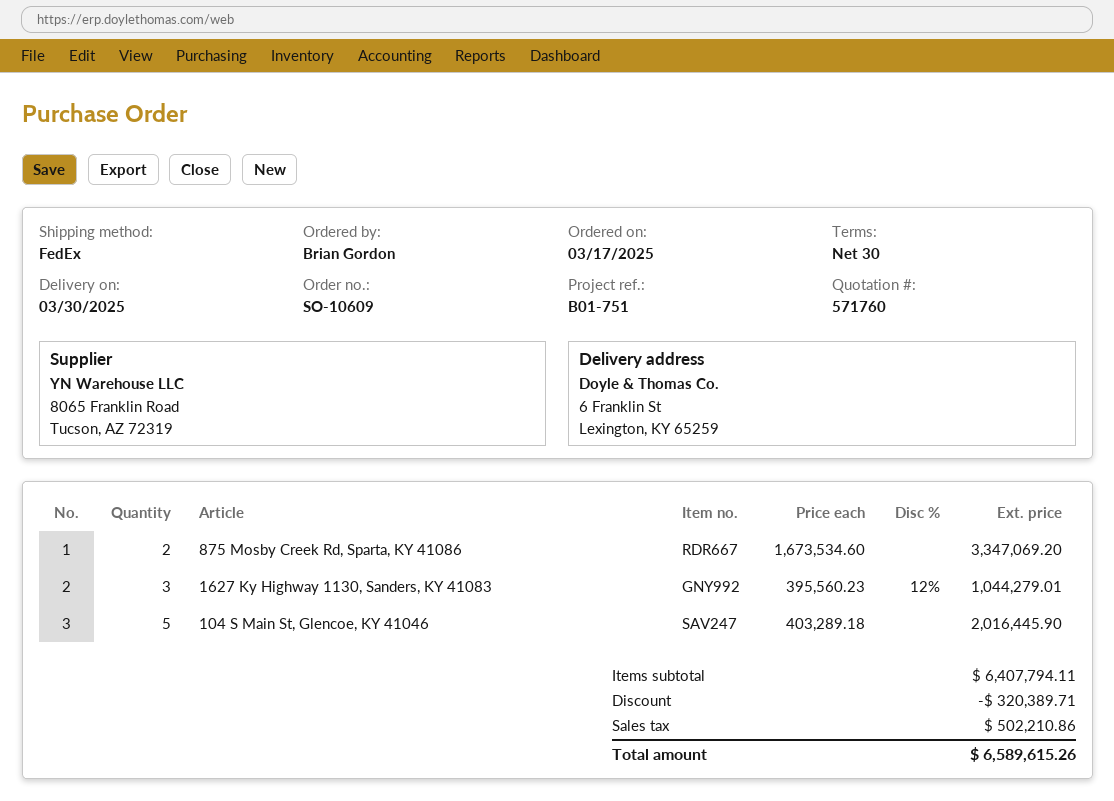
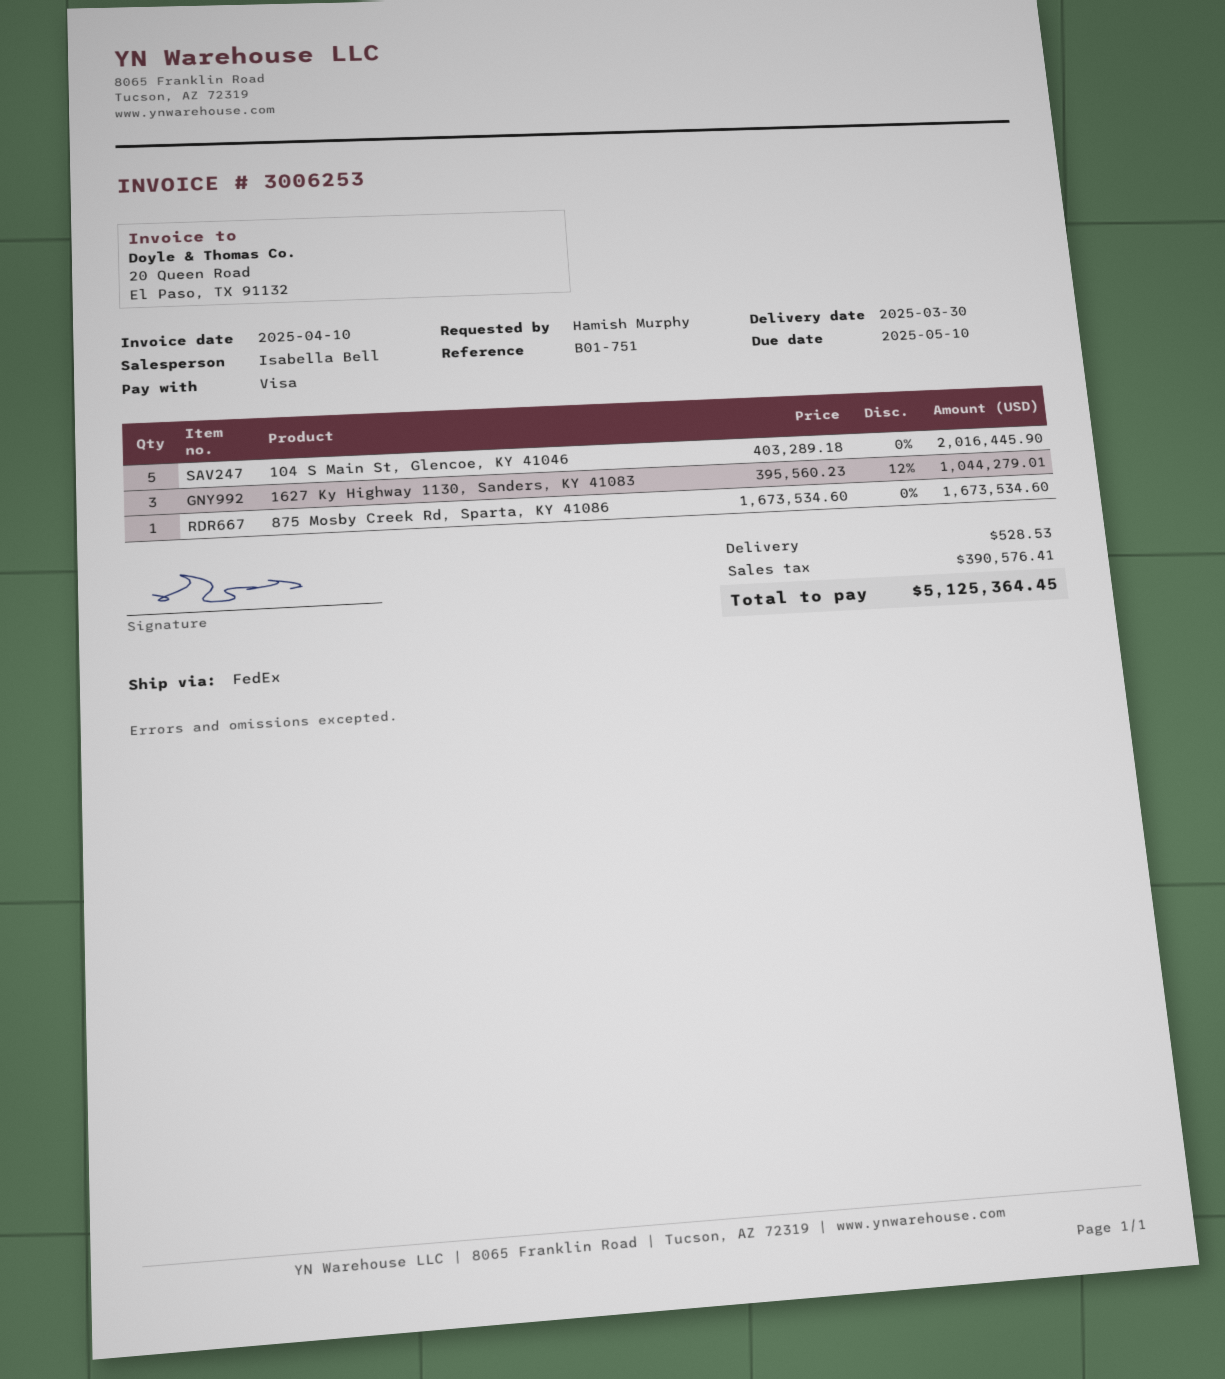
ordered by: Brian Gordon -> Hamish Murphy
875 Mosby Creek Rd, Sparta, KY 41086: 2 x 1673534.60 = 3347069.20 -> 1 x 1673534.60 = 1673534.60
discount: 320389.71 -> none
shipping: none -> 528.53
tax: 502210.86 -> 390576.41
total: 6589615.26 -> 5125364.45

